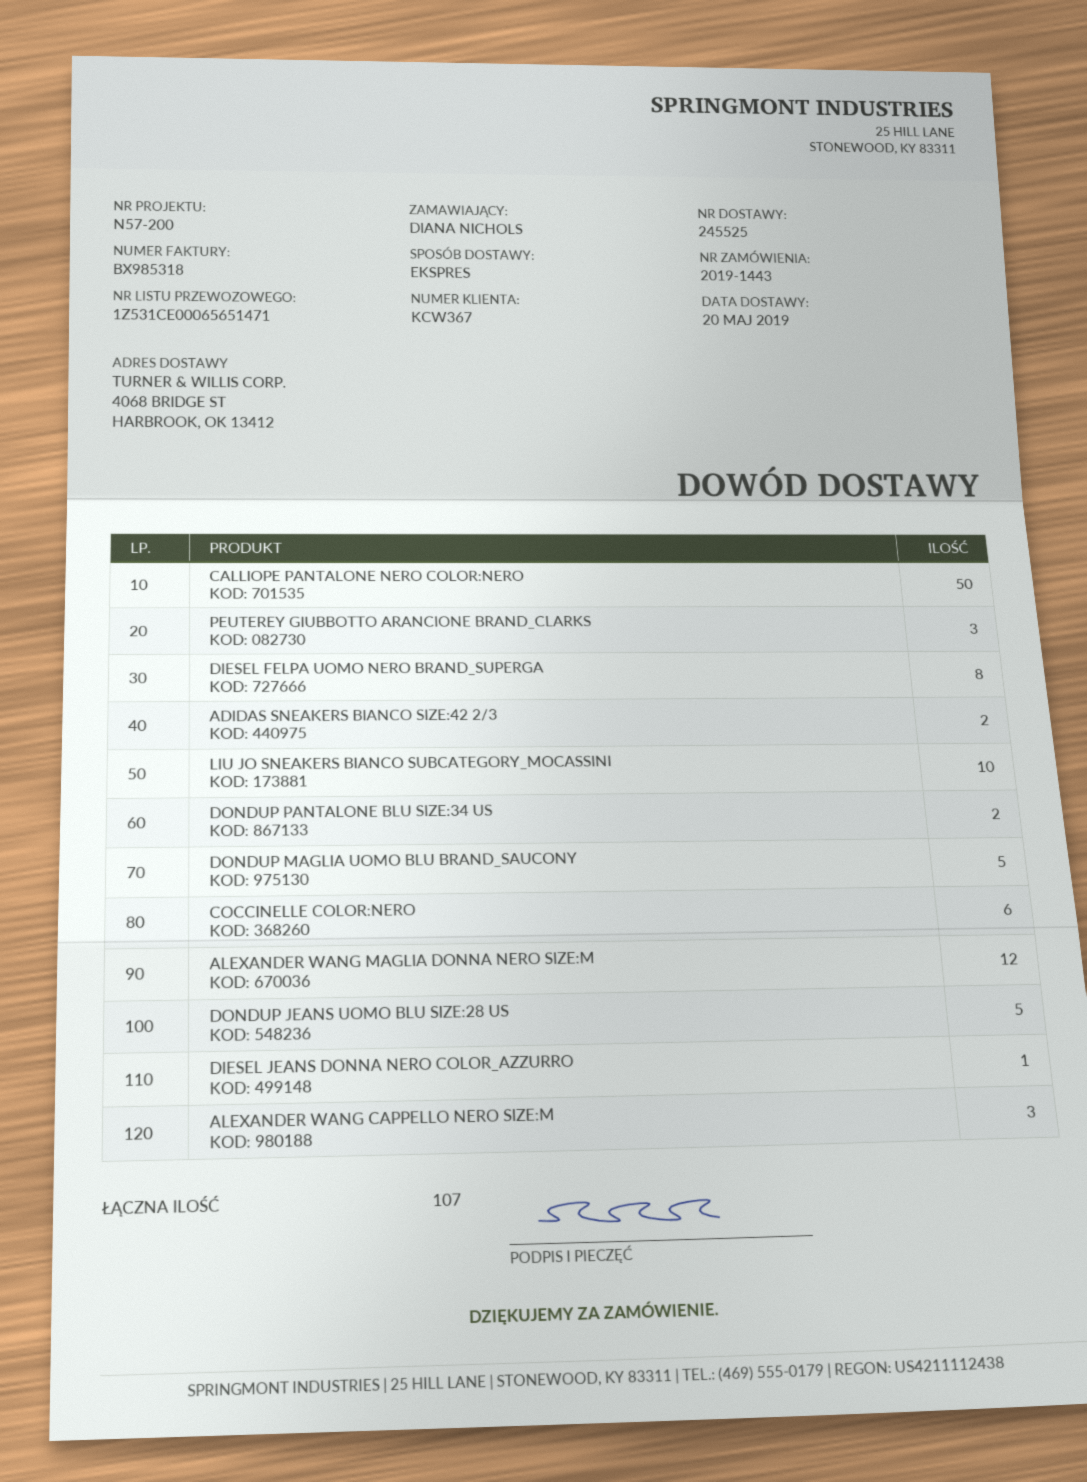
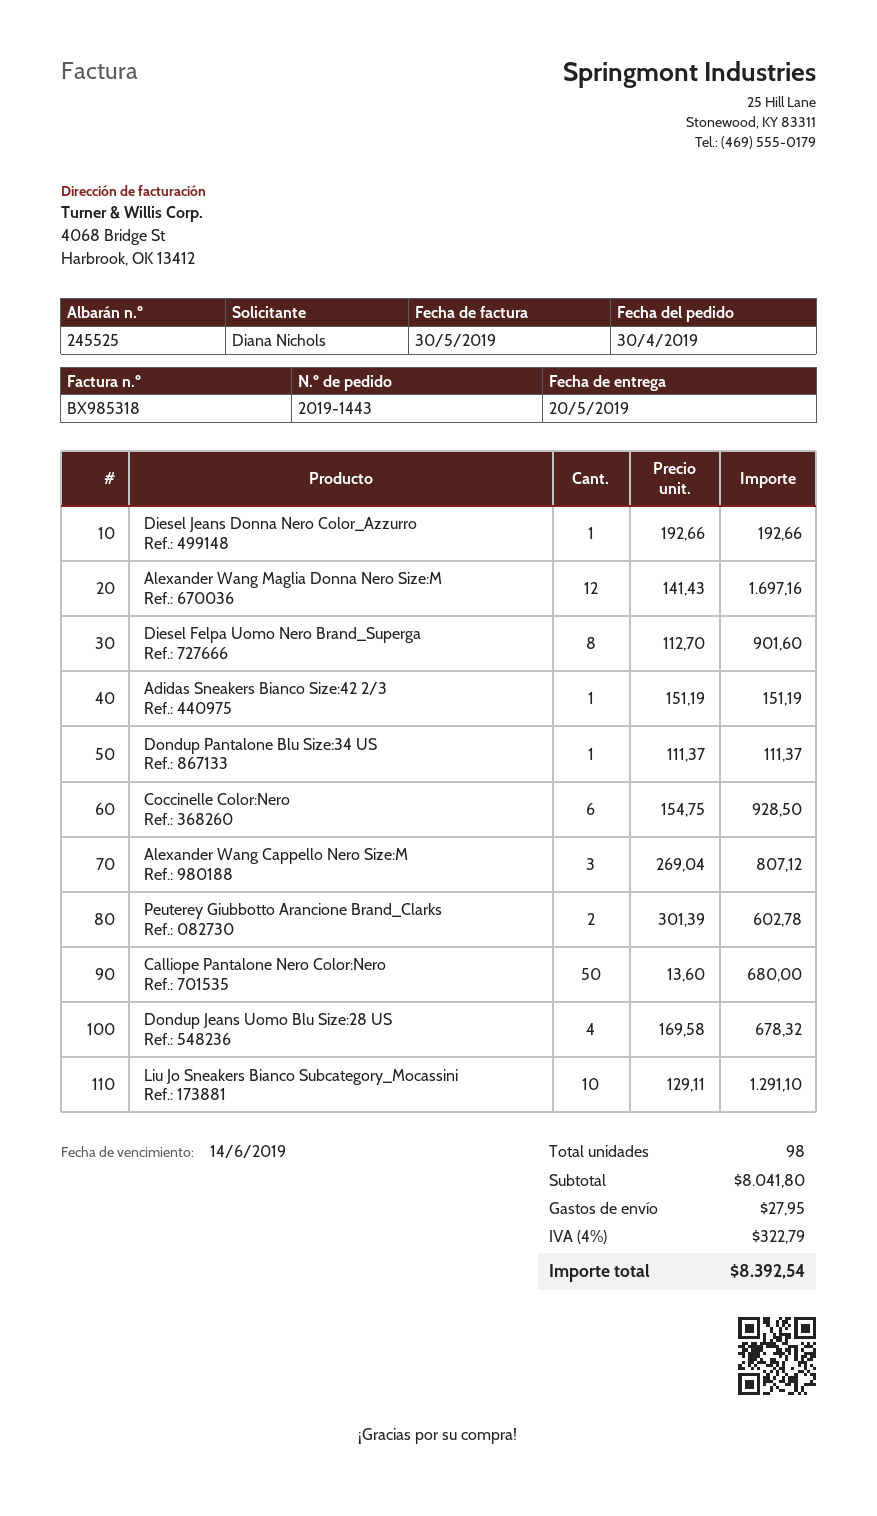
PEUTEREY GIUBBOTTO ARANCIONE BRAND_CLARKS: 3 -> 2
ADIDAS SNEAKERS BIANCO SIZE:42 2/3: 2 -> 1
DONDUP PANTALONE BLU SIZE:34 US: 2 -> 1
DONDUP MAGLIA UOMO BLU BRAND_SAUCONY: 5 -> none
DONDUP JEANS UOMO BLU SIZE:28 US: 5 -> 4
total quantity: 107 -> 98

